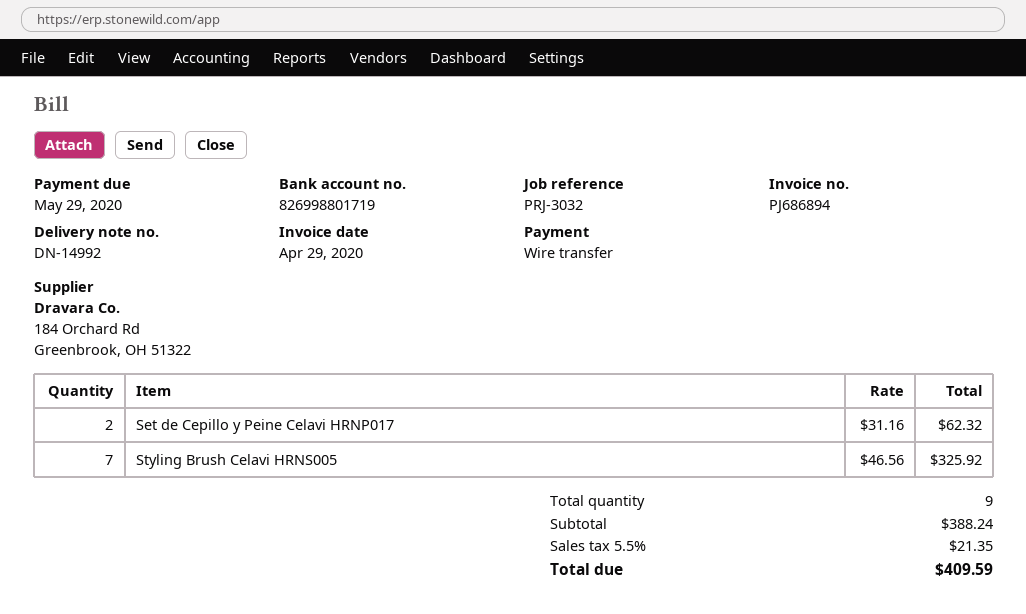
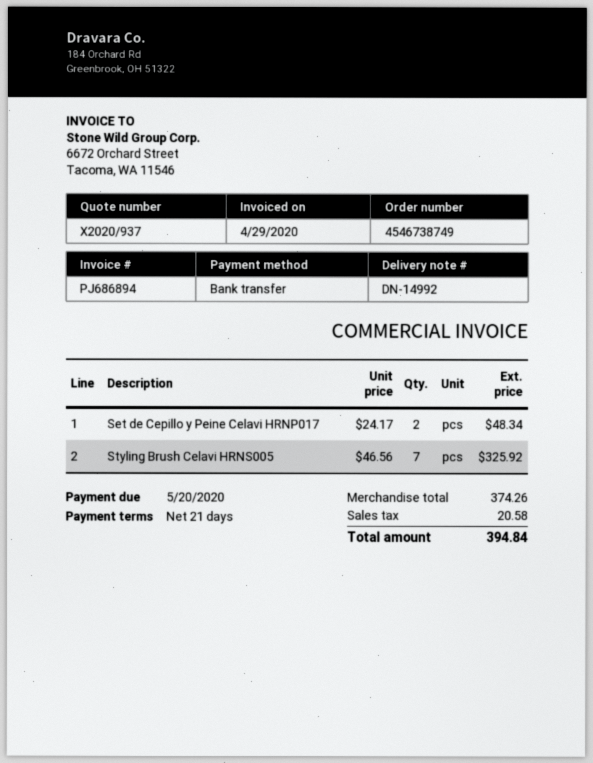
due date: 2020-05-29 -> 2020-05-20
Set de Cepillo y Peine Celavi HRNP017: 2 x 31.16 = 62.32 -> 2 x 24.17 = 48.34
subtotal: 388.24 -> 374.26
tax: 21.35 -> 20.58
total: 409.59 -> 394.84

